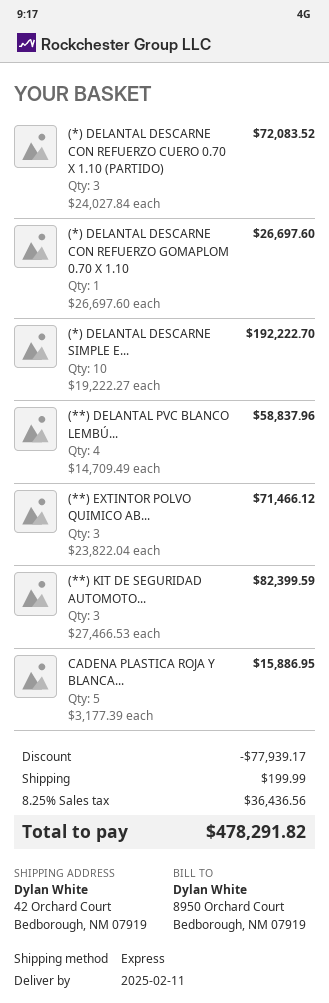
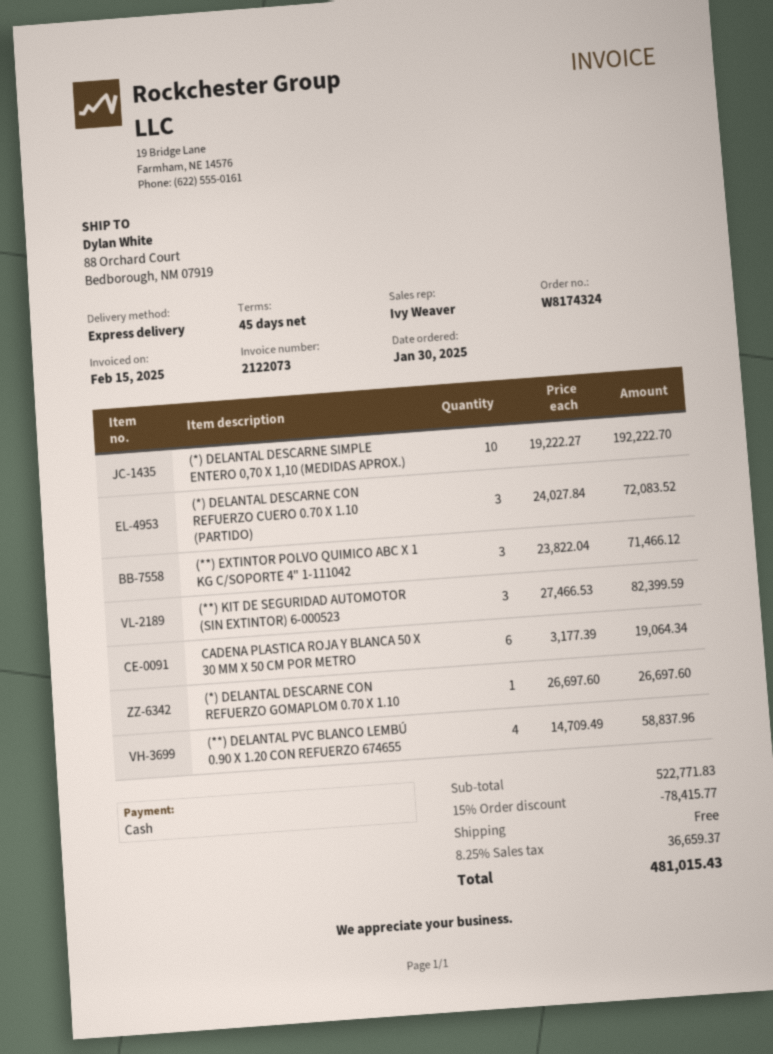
ship to: 42 Orchard Court, Bedborough, NM 07919 -> 88 Orchard Court, Bedborough, NM 07919
CADENA PLASTICA ROJA Y BLANCA...: 5 x 3177.39 = 15886.95 -> 6 x 3177.39 = 19064.34
discount: 77939.17 -> 78415.77
shipping: 199.99 -> 0.00
tax: 8.25% = 36436.56 -> 8.25% = 36659.37
total: 478291.82 -> 481015.43

